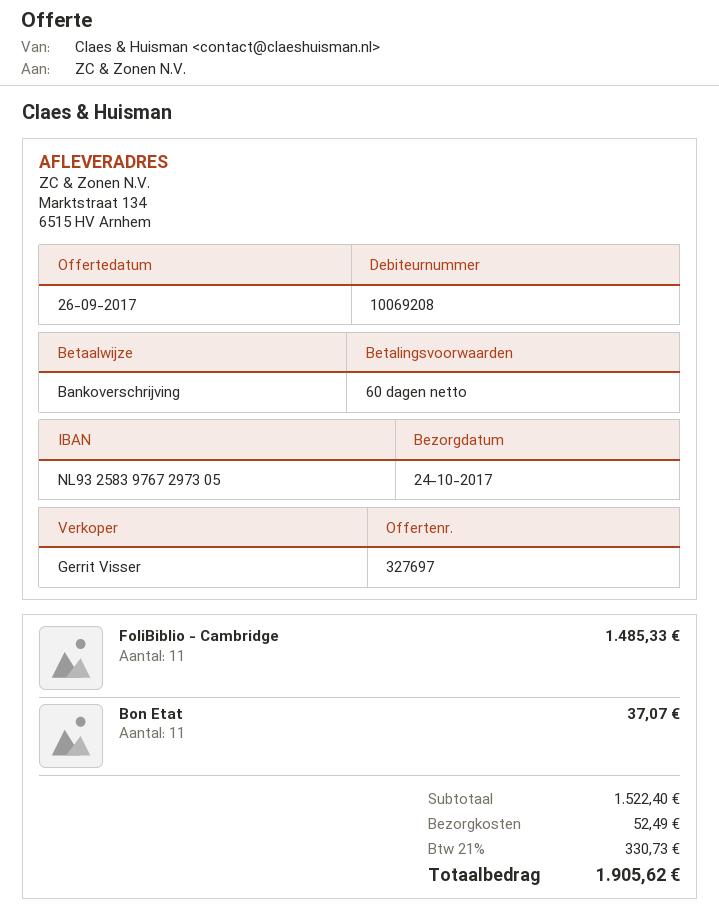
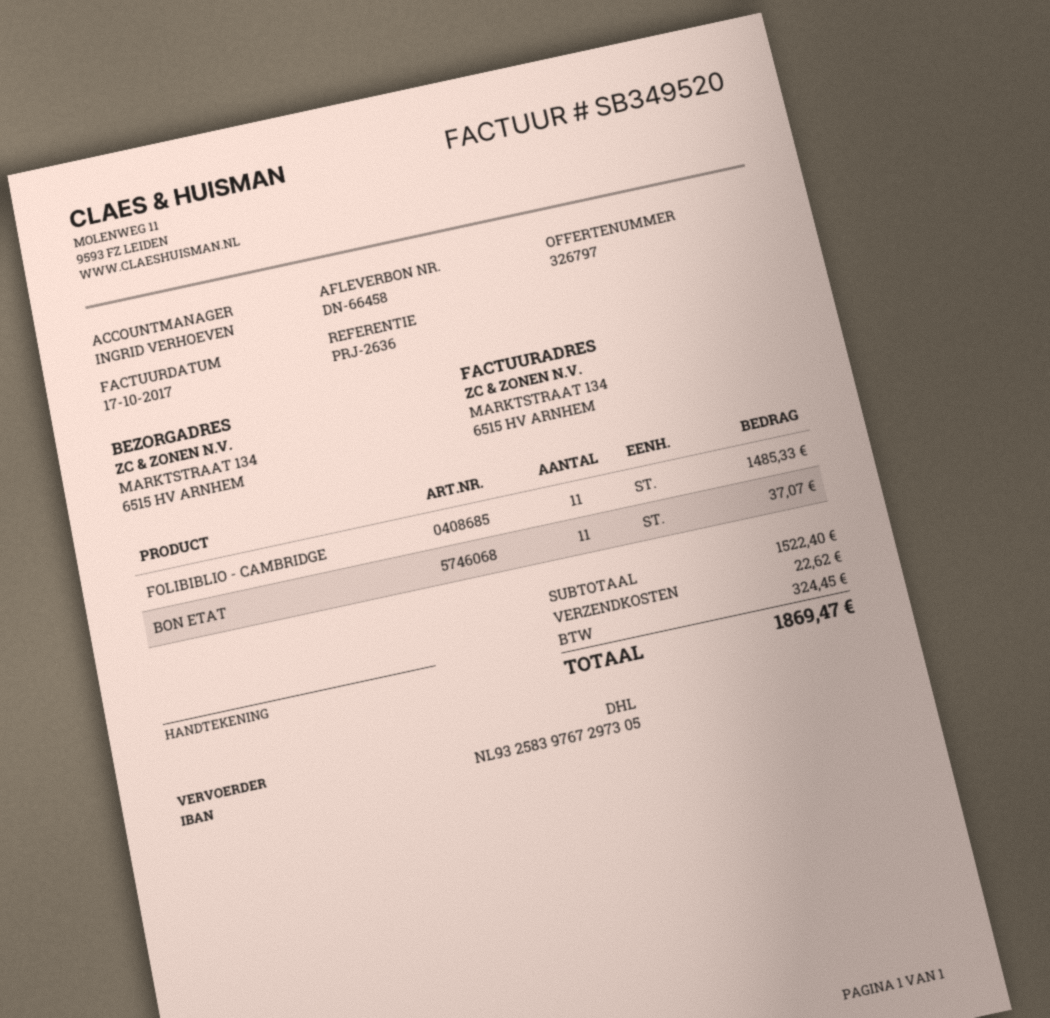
quote number: 327697 -> 326797
sales rep: Gerrit Visser -> INGRID VERHOEVEN
shipping: 52.49 -> 22.62
tax: 330.73 -> 324.45
total: 1905.62 -> 1869.47

